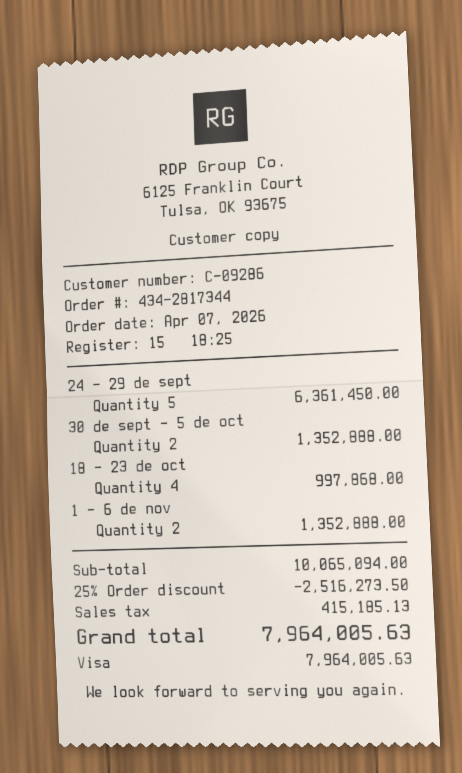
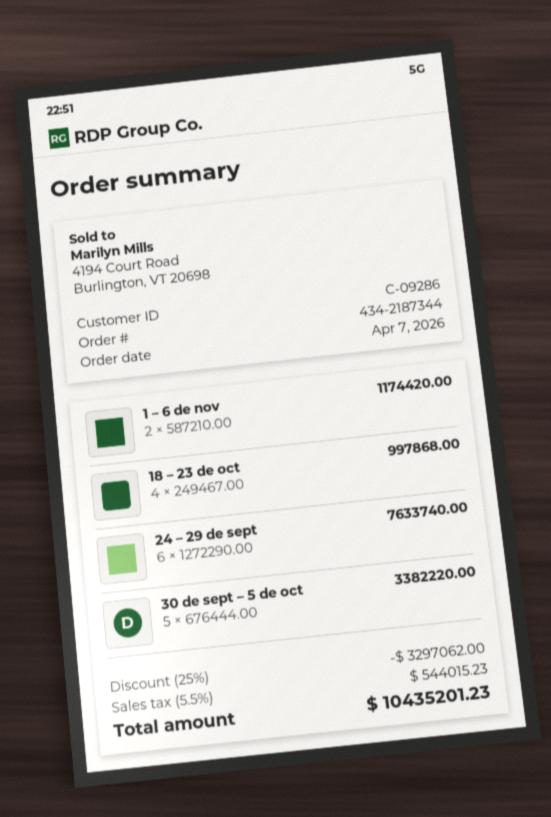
order number: 434-2817344 -> 434-2187344
24 – 29 de sept: 5 for 6361450.00 -> 6 for 7633740.00
30 de sept – 5 de oct: 2 for 1352888.00 -> 5 for 3382220.00
1 – 6 de nov: 2 for 1352888.00 -> 2 for 1174420.00
discount: 25% = 2516273.50 -> 25% = 3297062.00
tax: 415185.13 -> 544015.23
total: 7964005.63 -> 10435201.23

